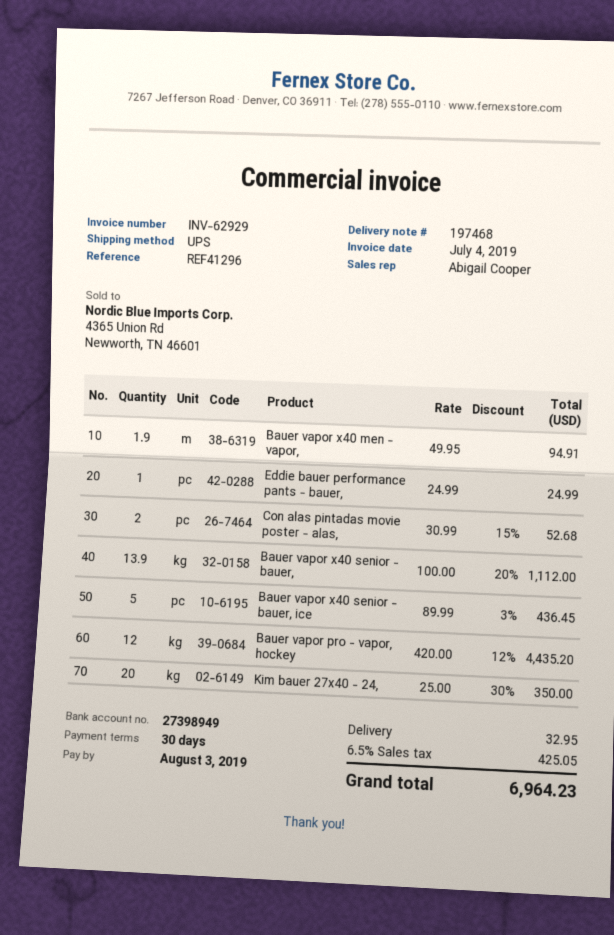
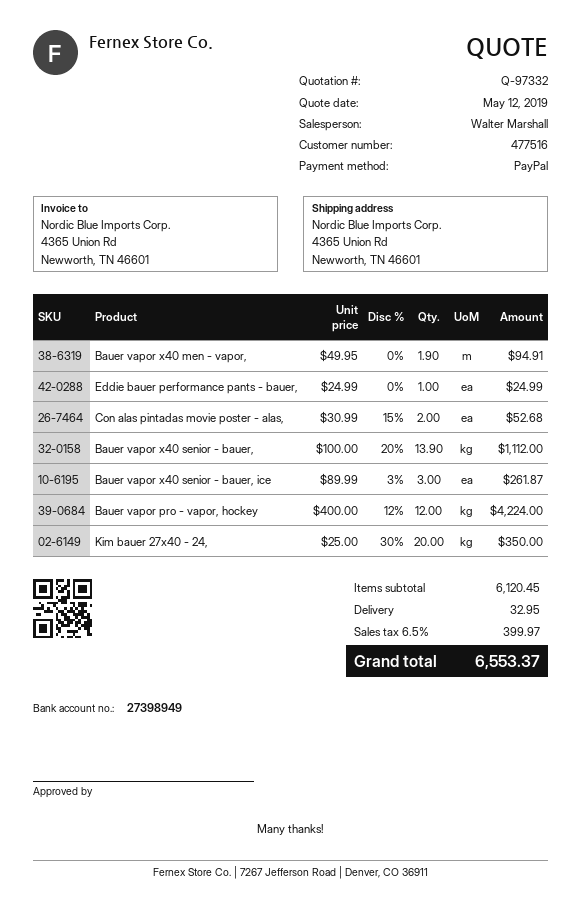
sales rep: Abigail Cooper -> Walter Marshall
Bauer vapor x40 senior - bauer, ice: 5 x 89.99 - 3% = 436.45 -> 3 x 89.99 - 3% = 261.87
Bauer vapor pro - vapor, hockey: 12 x 420.00 - 12% = 4435.20 -> 12 x 400.00 - 12% = 4224.00
tax: 6.5% = 425.05 -> 6.5% = 399.97
total: 6964.23 -> 6553.37

